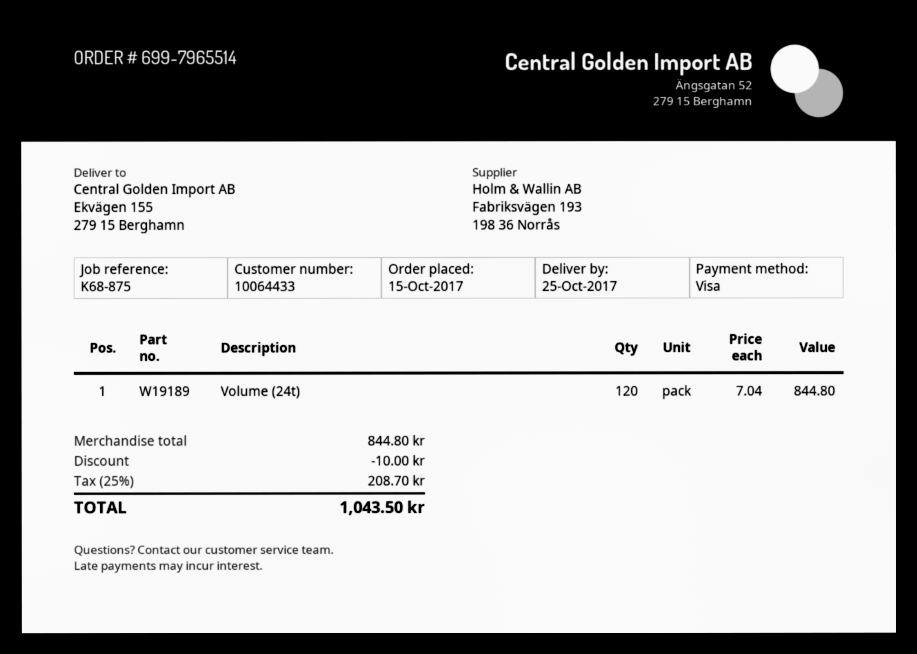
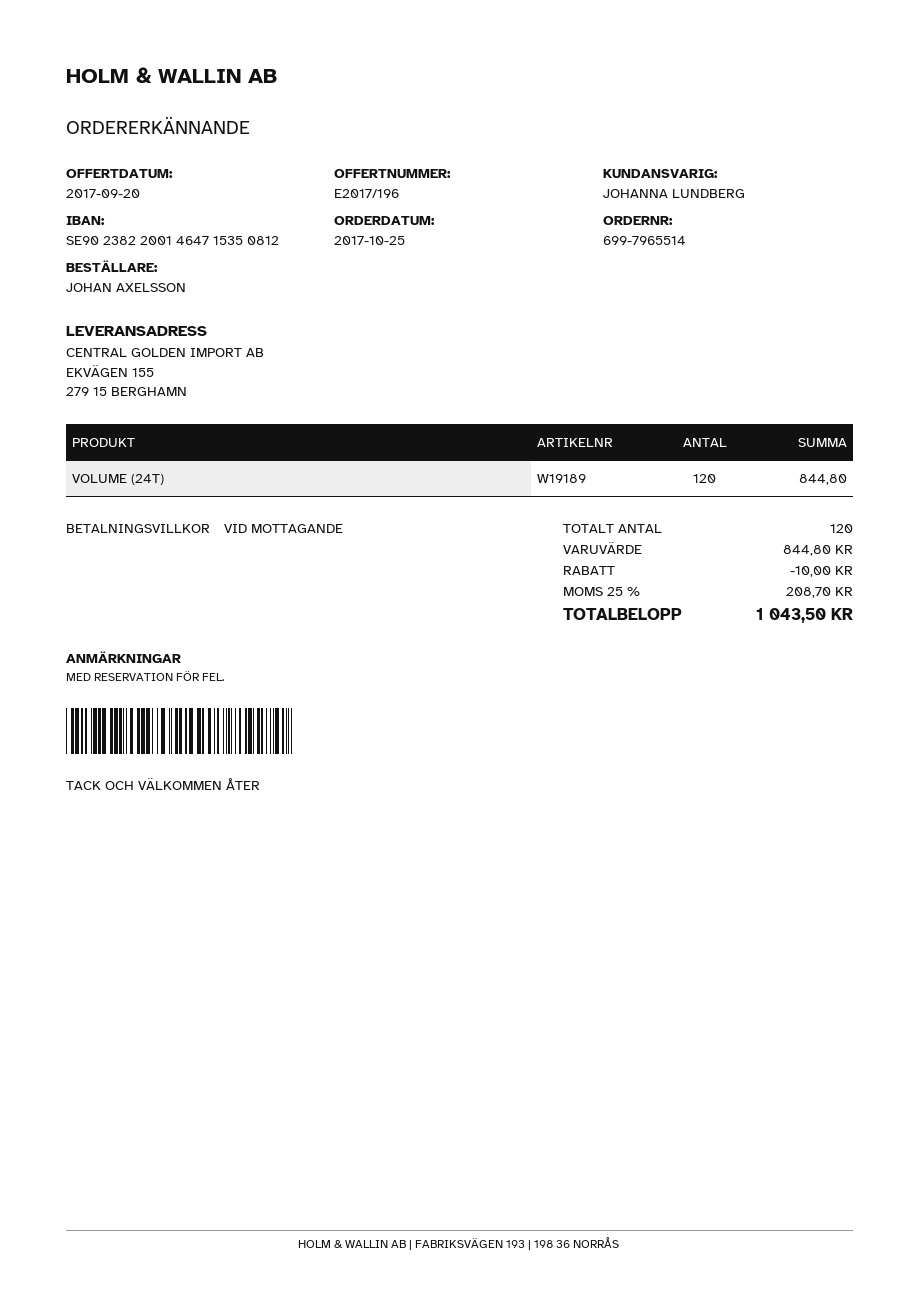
order date: 2017-10-15 -> 2017-10-25

